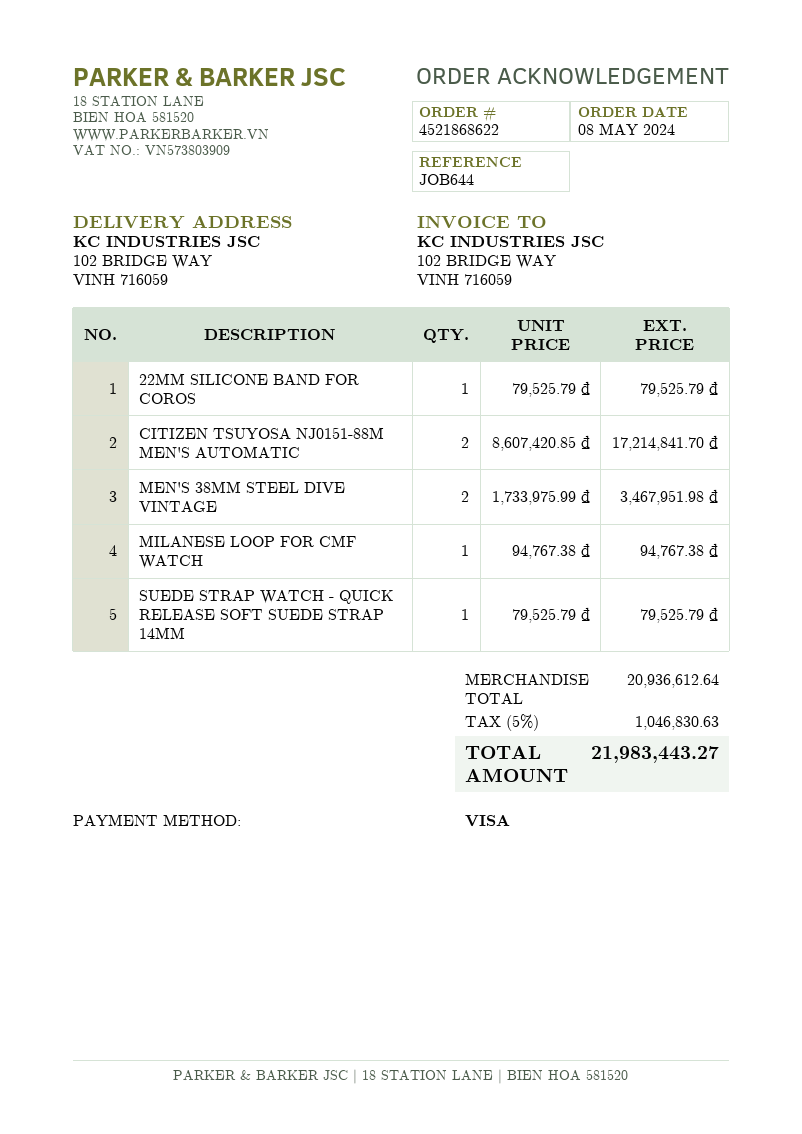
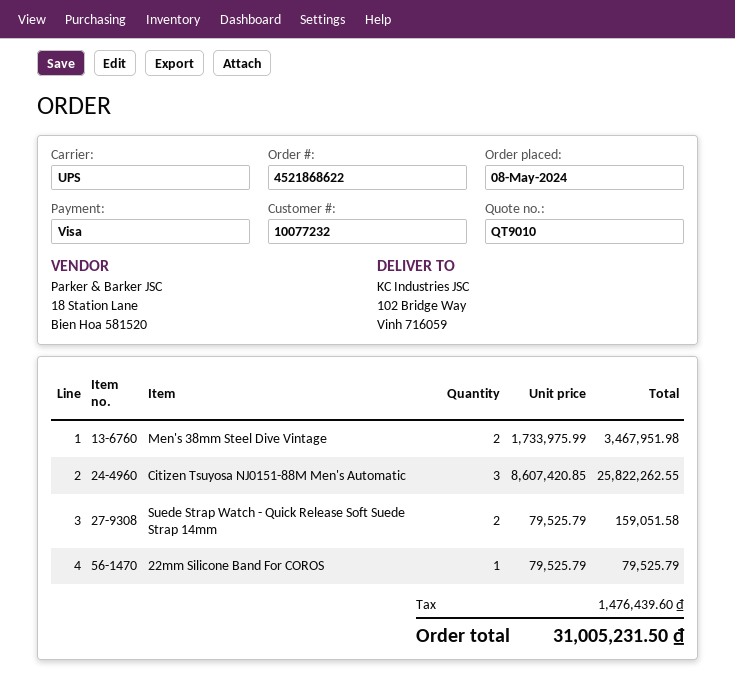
CITIZEN TSUYOSA NJ0151-88M MEN'S AUTOMATIC: 2 x 8607420.85 = 17214841.70 -> 3 x 8607420.85 = 25822262.55
MILANESE LOOP FOR CMF WATCH: 1 x 94767.38 = 94767.38 -> none
SUEDE STRAP WATCH - QUICK RELEASE SOFT SUEDE STRAP 14MM: 1 x 79525.79 = 79525.79 -> 2 x 79525.79 = 159051.58
tax: 1046830.63 -> 1476439.60
total: 21983443.27 -> 31005231.50

